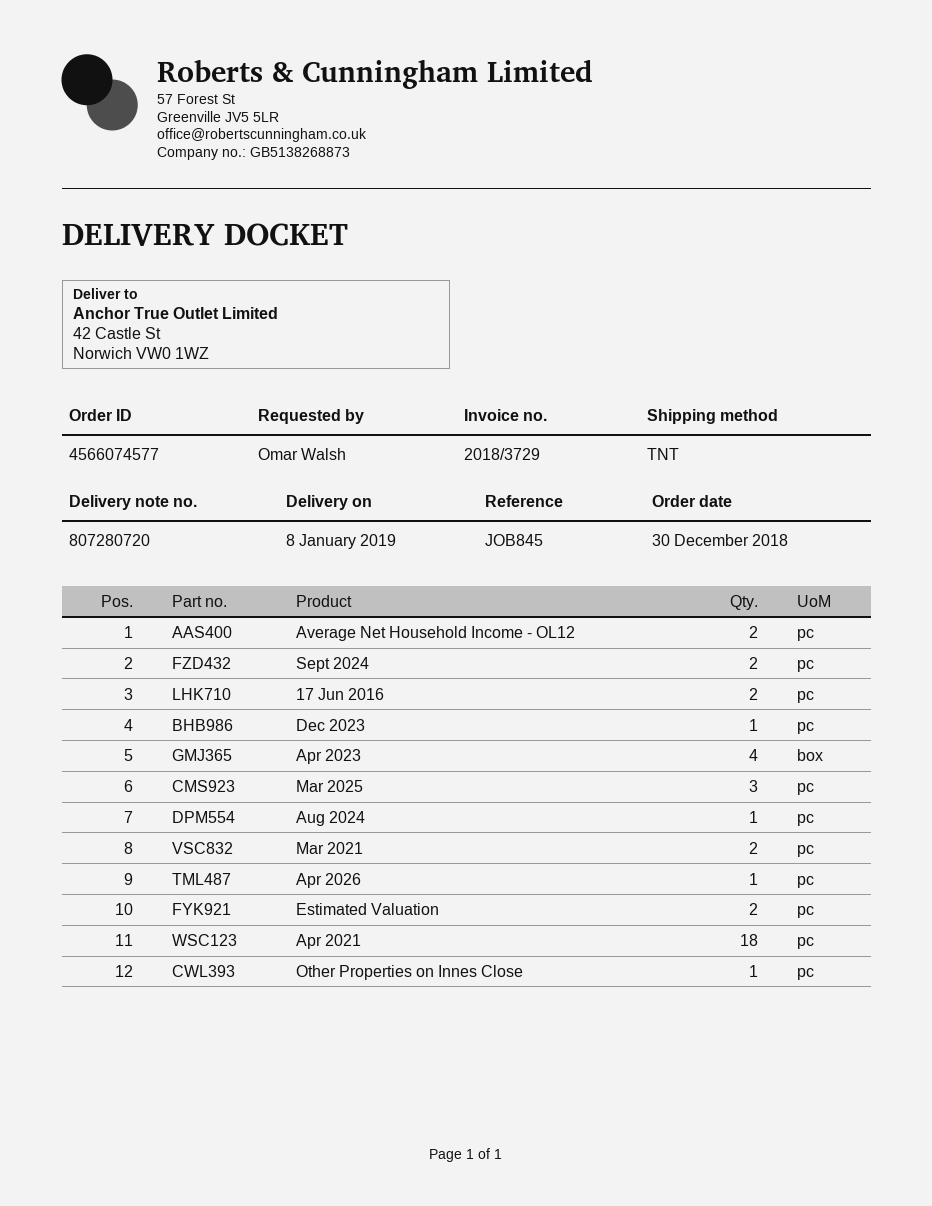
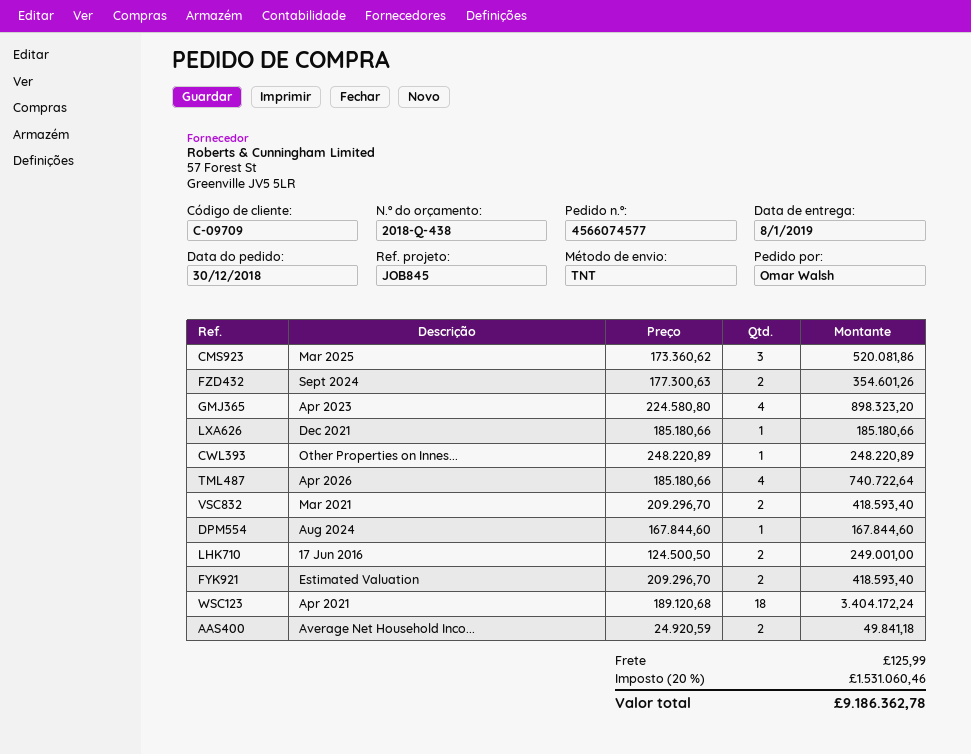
Dec 2023: 1 -> none
Apr 2026: 1 -> 4
Dec 2021: none -> 1

